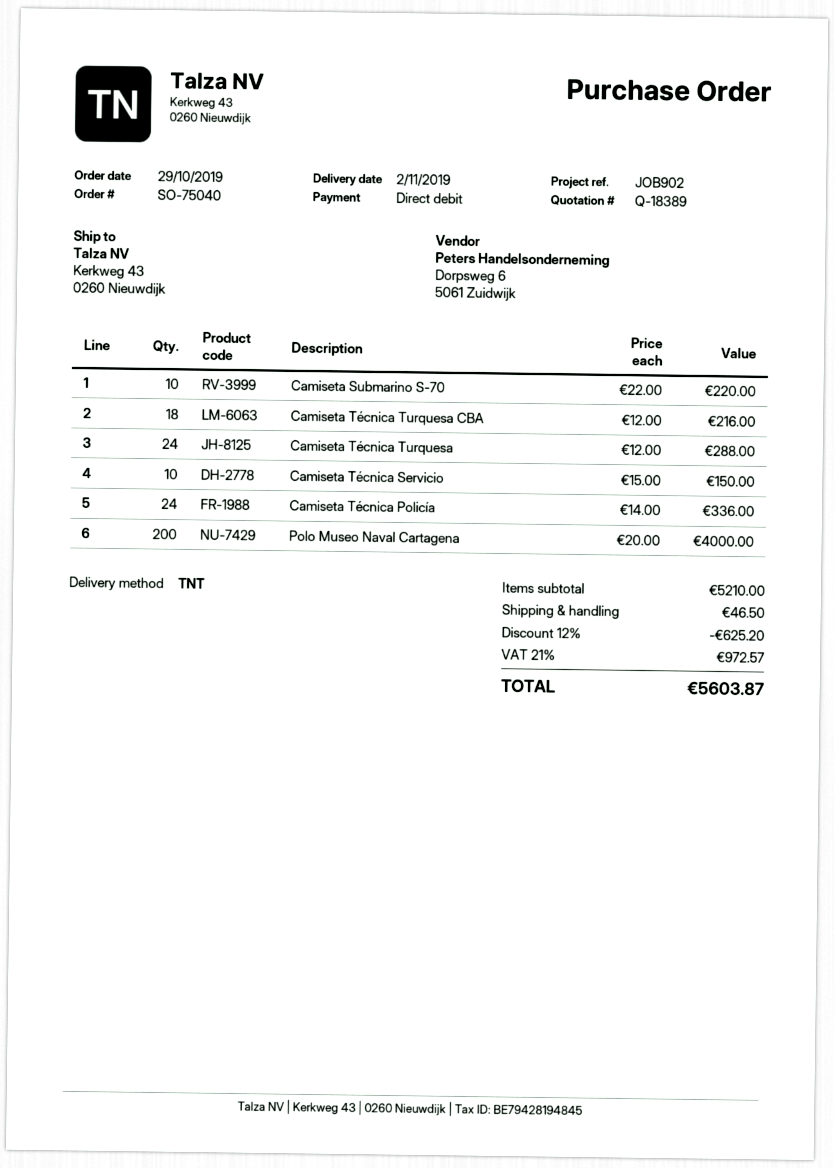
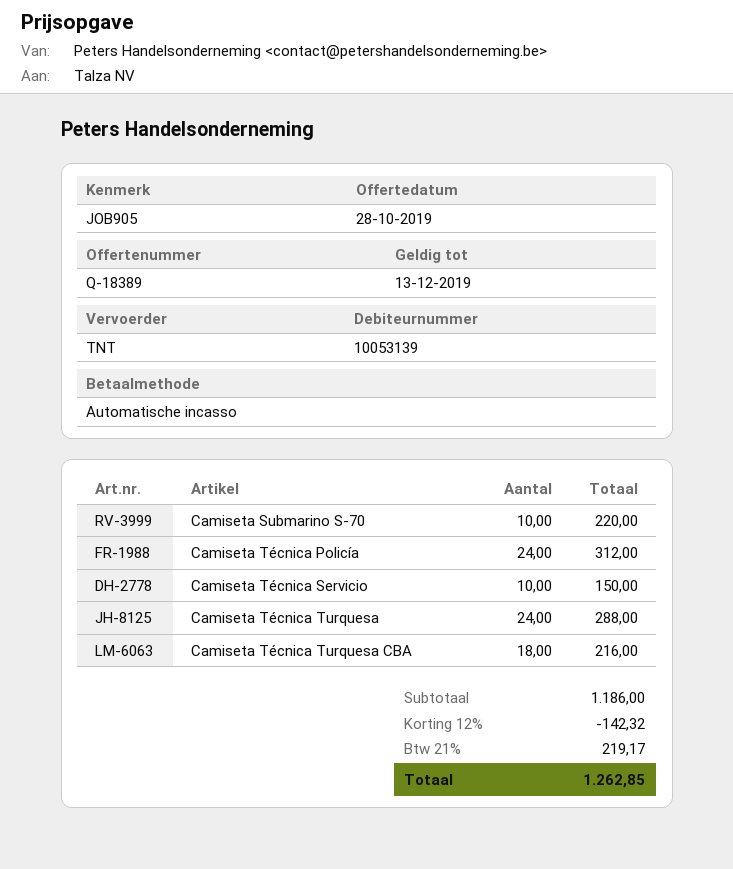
reference: JOB902 -> JOB905
Camiseta Técnica Policía: 24 for 336.00 -> 24 for 312.00
Polo Museo Naval Cartagena: 200 for 4000.00 -> none
subtotal: 5210.00 -> 1186.00
discount: 12% = 625.20 -> 12% = 142.32
shipping: 46.50 -> none
tax: 21% = 972.57 -> 21% = 219.17
total: 5603.87 -> 1262.85

